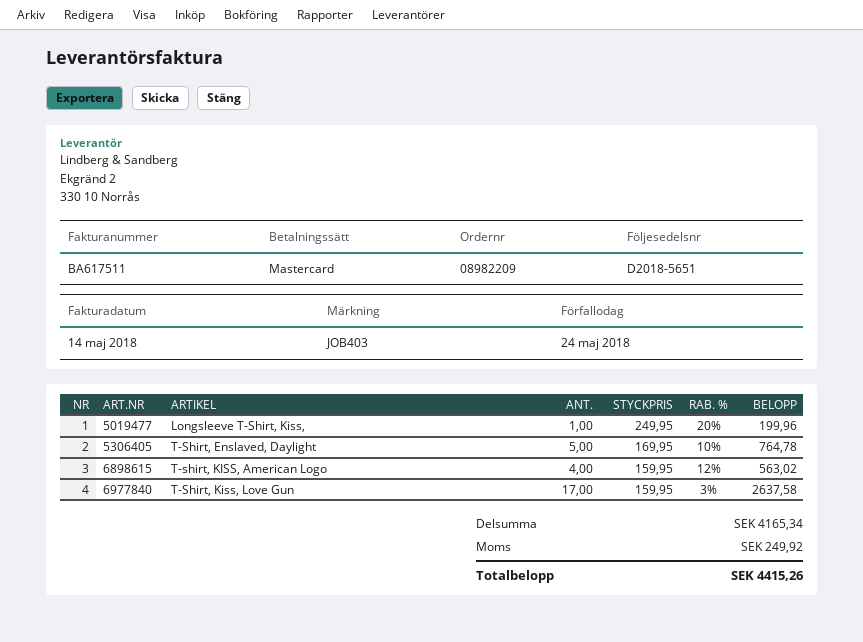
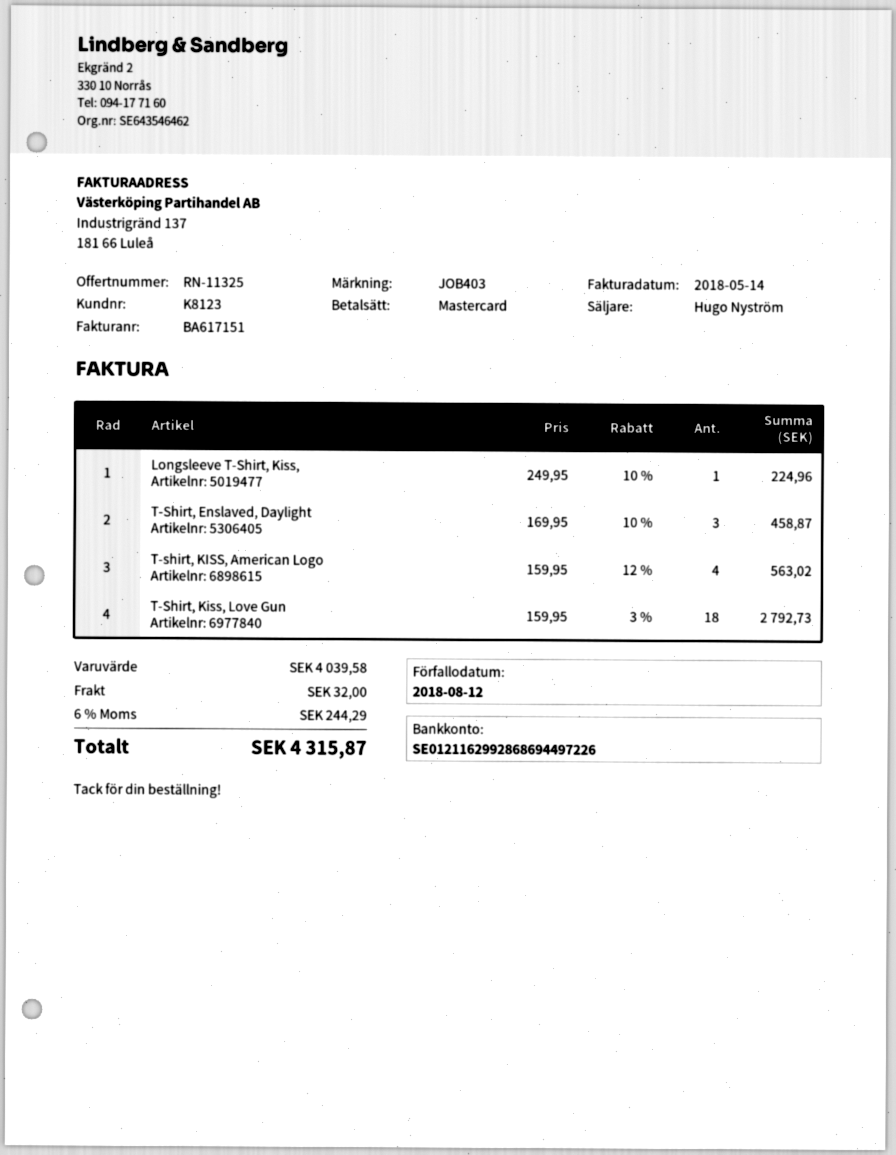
invoice number: BA617511 -> BA617151
due date: 2018-05-24 -> 2018-08-12
Longsleeve T-Shirt, Kiss,: 1 x 249.95 - 20% = 199.96 -> 1 x 249.95 - 10% = 224.96
T-Shirt, Enslaved, Daylight: 5 x 169.95 - 10% = 764.78 -> 3 x 169.95 - 10% = 458.87
T-Shirt, Kiss, Love Gun: 17 x 159.95 - 3% = 2637.58 -> 18 x 159.95 - 3% = 2792.73
subtotal: 4165.34 -> 4039.58
shipping: none -> 32.00
tax: 249.92 -> 244.29
total: 4415.26 -> 4315.87

